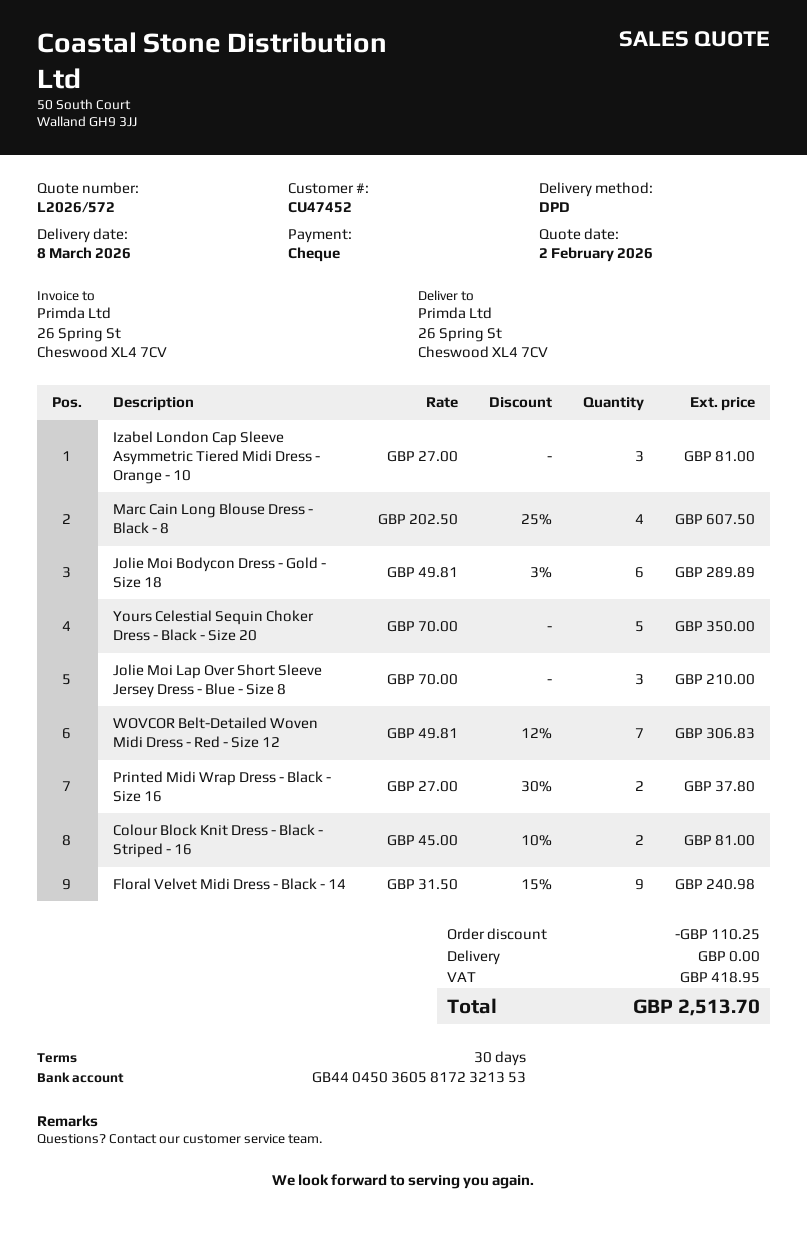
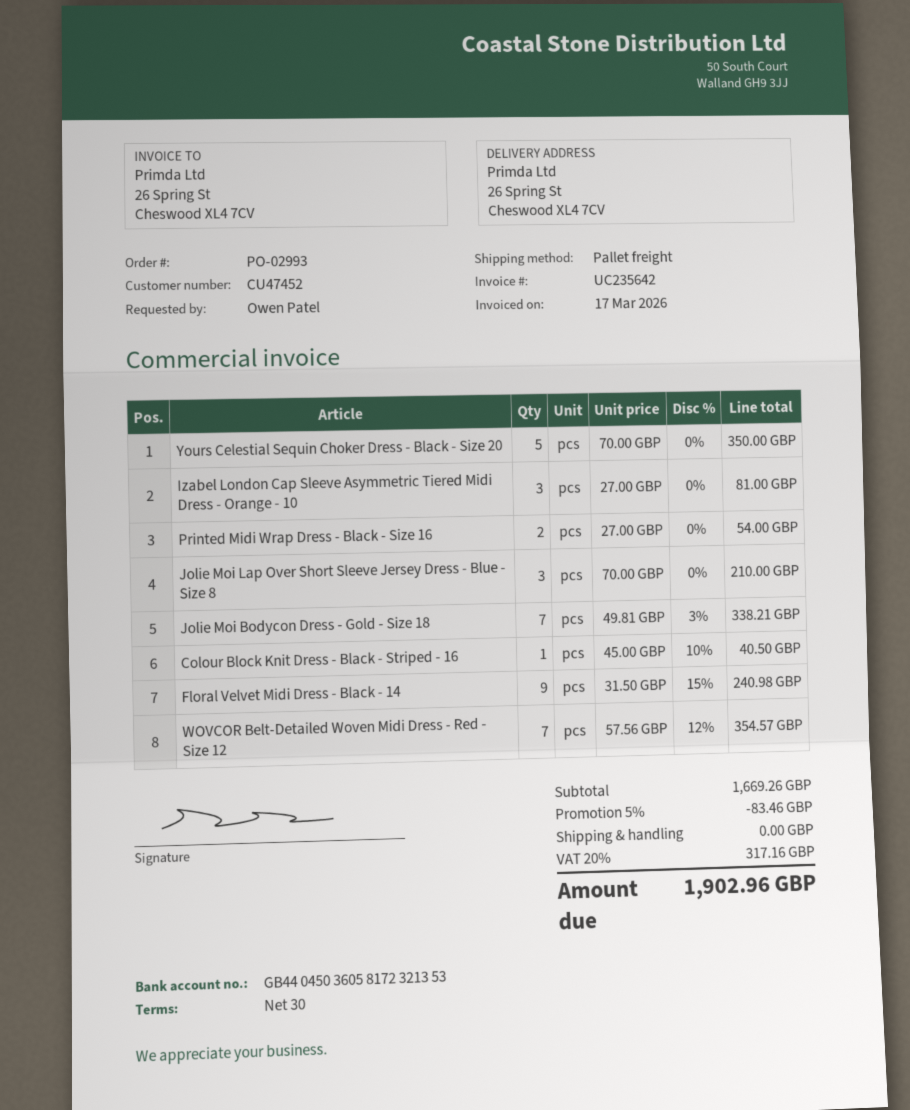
shipping method: DPD -> pallet freight
Marc Cain Long Blouse Dress - Black - 8: 4 x 202.50 - 25% = 607.50 -> none
Jolie Moi Bodycon Dress - Gold - Size 18: 6 x 49.81 - 3% = 289.89 -> 7 x 49.81 - 3% = 338.21
WOVCOR Belt-Detailed Woven Midi Dress - Red - Size 12: 7 x 49.81 - 12% = 306.83 -> 7 x 57.56 - 12% = 354.57
Printed Midi Wrap Dress - Black - Size 16: 2 x 27.00 - 30% = 37.80 -> 2 x 27.00 = 54.00
Colour Block Knit Dress - Black - Striped - 16: 2 x 45.00 - 10% = 81.00 -> 1 x 45.00 - 10% = 40.50
discount: 110.25 -> 83.46
tax: 418.95 -> 317.16
total: 2513.70 -> 1902.96

